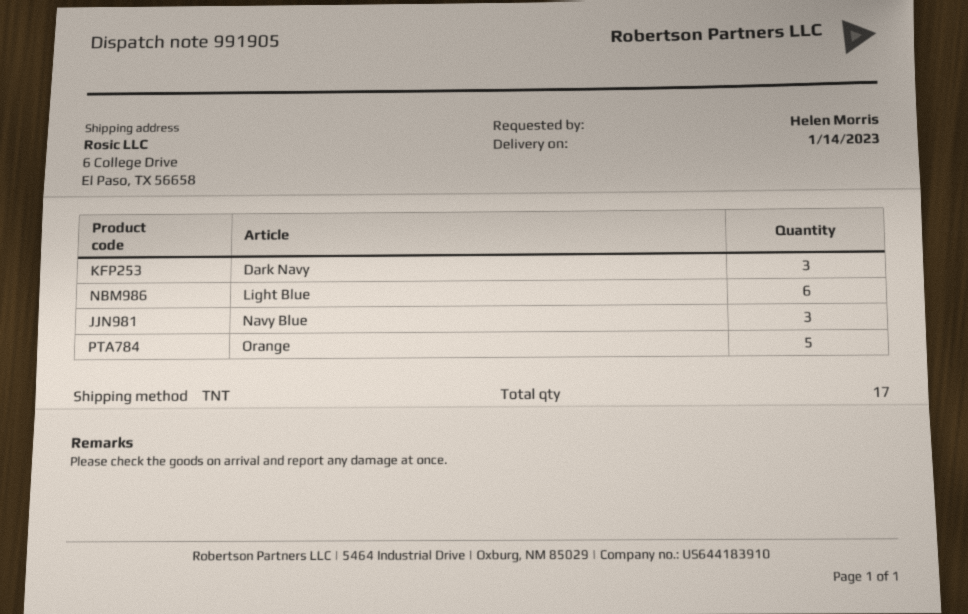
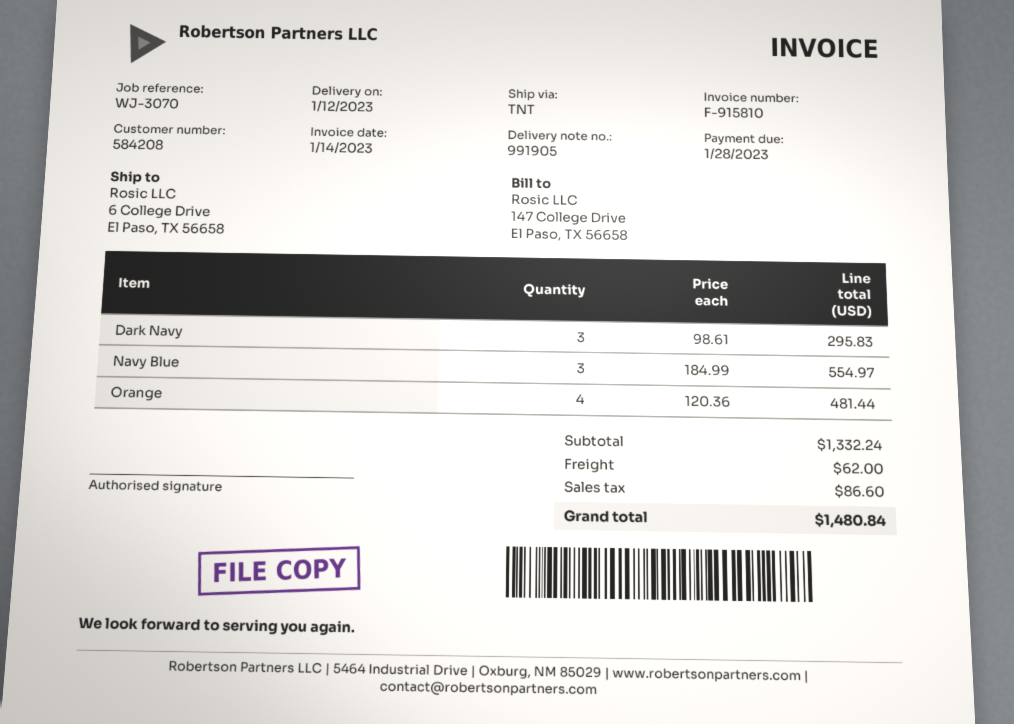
delivery date: 2023-01-14 -> 2023-01-12
Light Blue: 6 -> none
Orange: 5 -> 4

